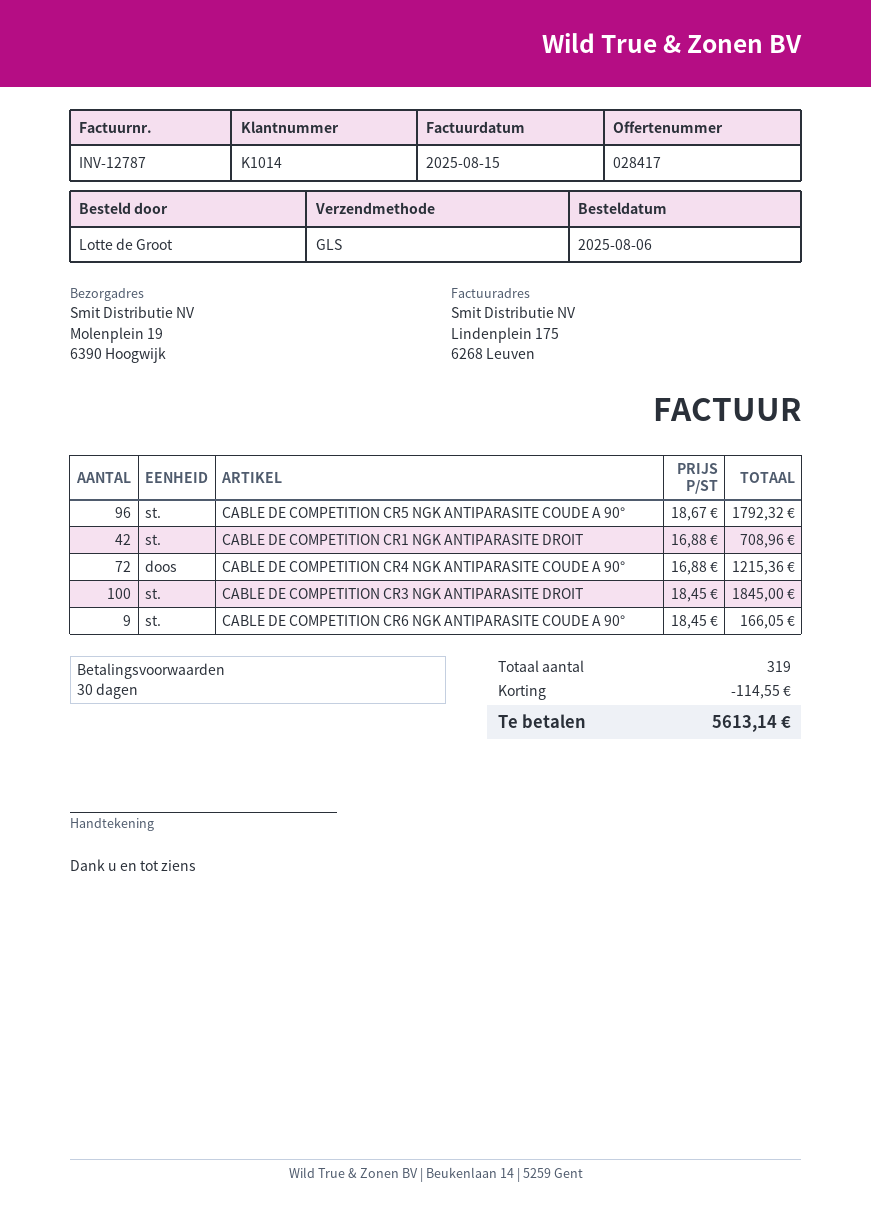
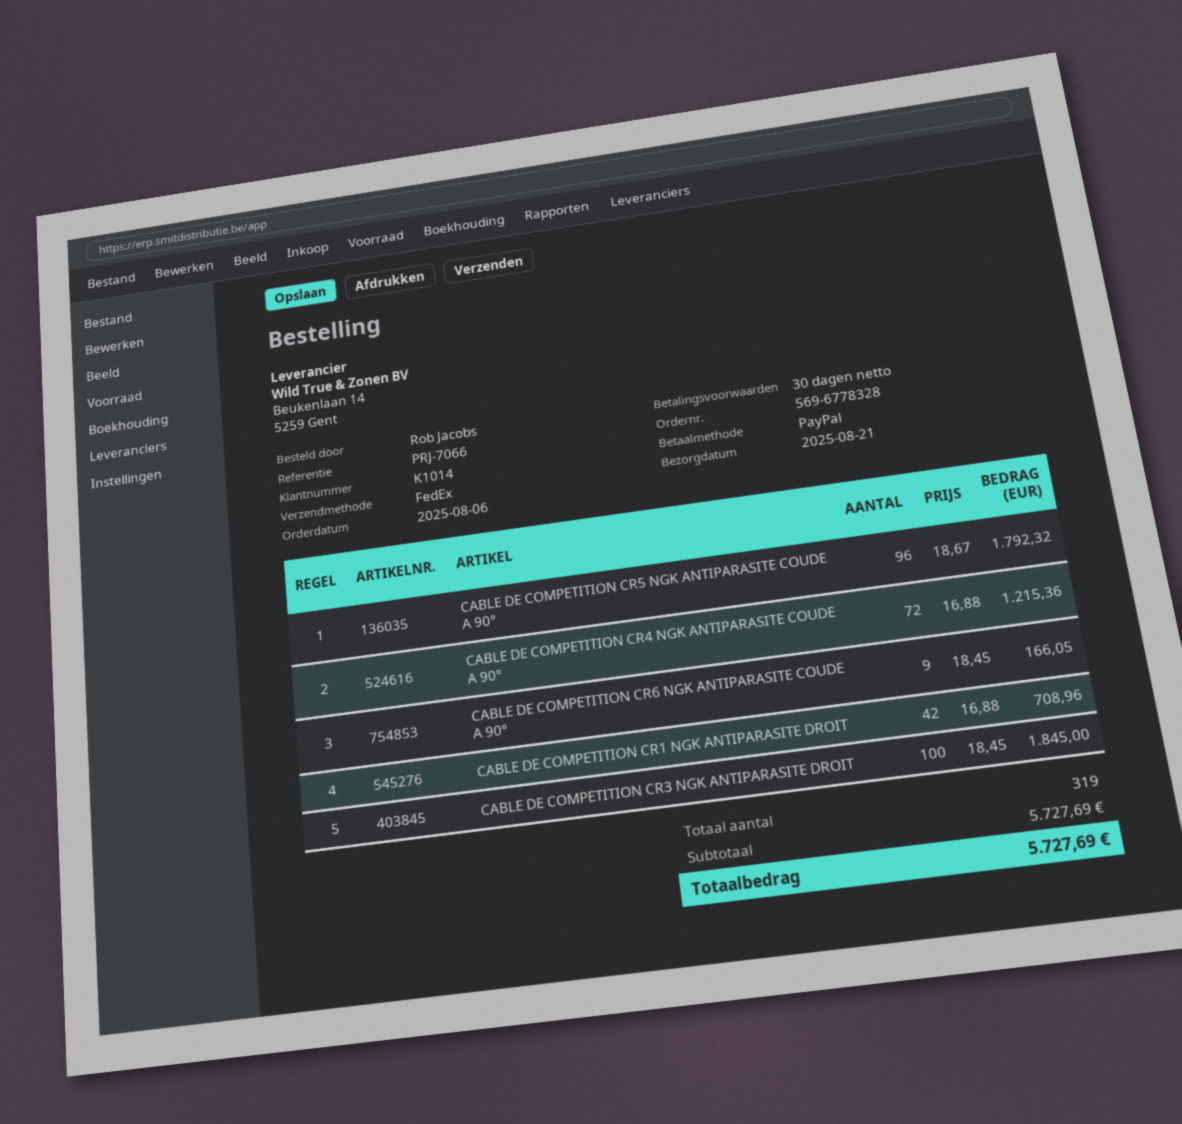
ordered by: Lotte de Groot -> Rob Jacobs
shipping method: GLS -> FedEx
discount: 114.55 -> none
total: 5613.14 -> 5727.69

